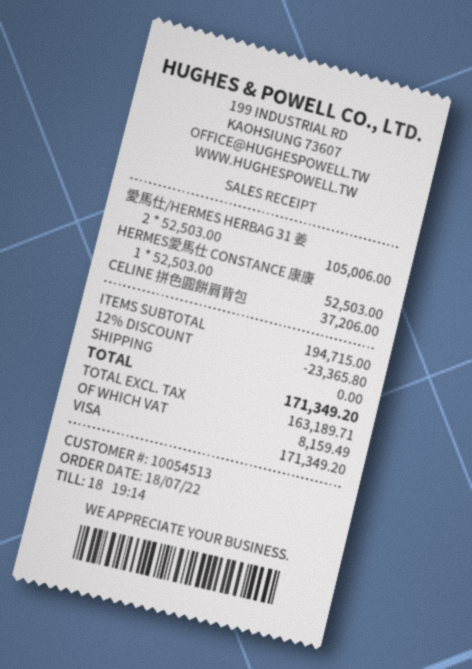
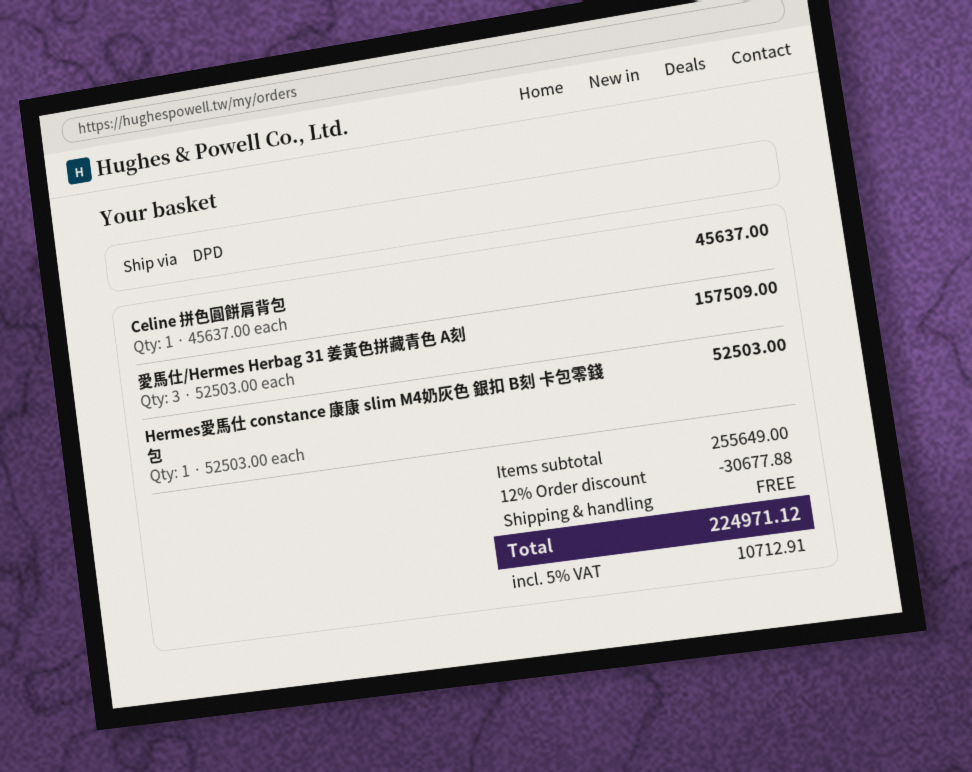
愛馬仕/HERMES HERBAG 31 姜: 2 x 52503.00 = 105006.00 -> 3 x 52503.00 = 157509.00
CELINE 拼色圓餅肩背包: 1 x 37206.00 = 37206.00 -> 1 x 45637.00 = 45637.00
subtotal: 194715.00 -> 255649.00
discount: 12% = 23365.80 -> 12% = 30677.88
tax: 8159.49 -> 10712.91
total: 171349.20 -> 224971.12

